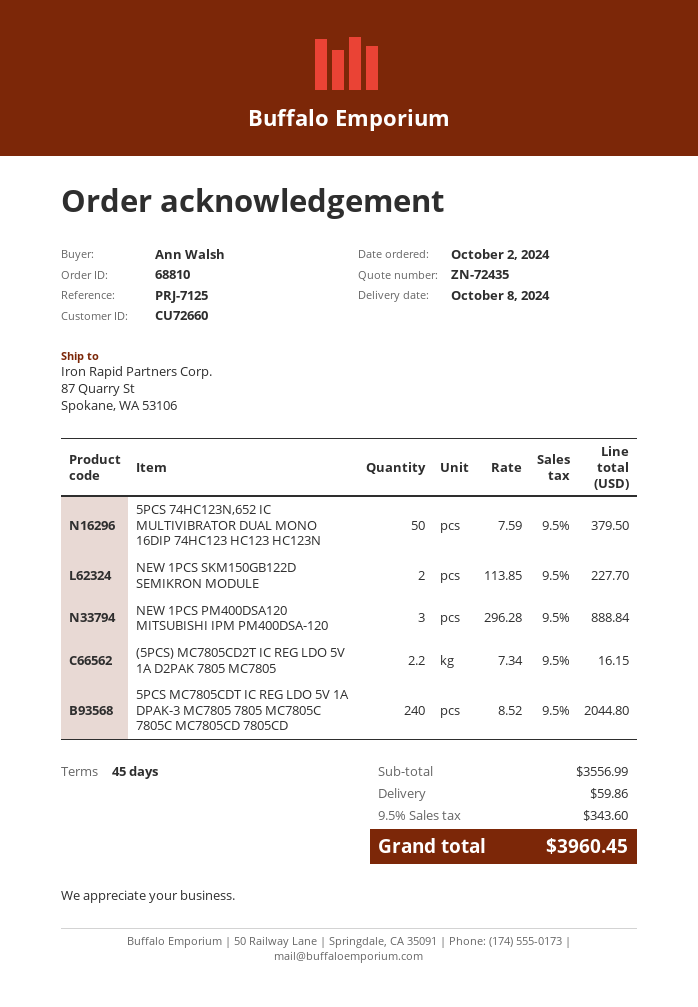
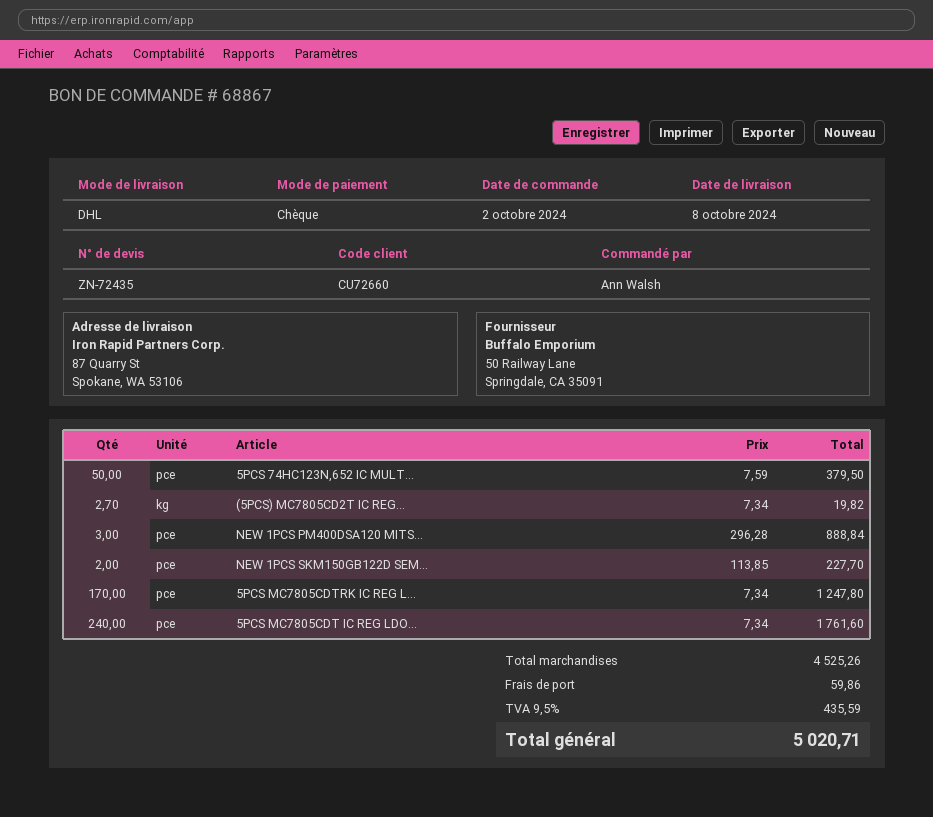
order number: 68810 -> 68867
(5PCS) MC7805CD2T IC REG LDO 5V 1A D2PAK 7805 MC7805: 2.2 x 7.34 = 16.15 -> 2.7 x 7.34 = 19.82
5PCS MC7805CDT IC REG LDO 5V 1A DPAK-3 MC7805 7805 MC7805C 7805C MC7805CD 7805CD: 240 x 8.52 = 2044.80 -> 240 x 7.34 = 1761.60
5PCS MC7805CDTRK IC REG L...: none -> 170 x 7.34 = 1247.80
subtotal: 3556.99 -> 4525.26
tax: 9.5% = 343.60 -> 9.5% = 435.59
total: 3960.45 -> 5020.71

